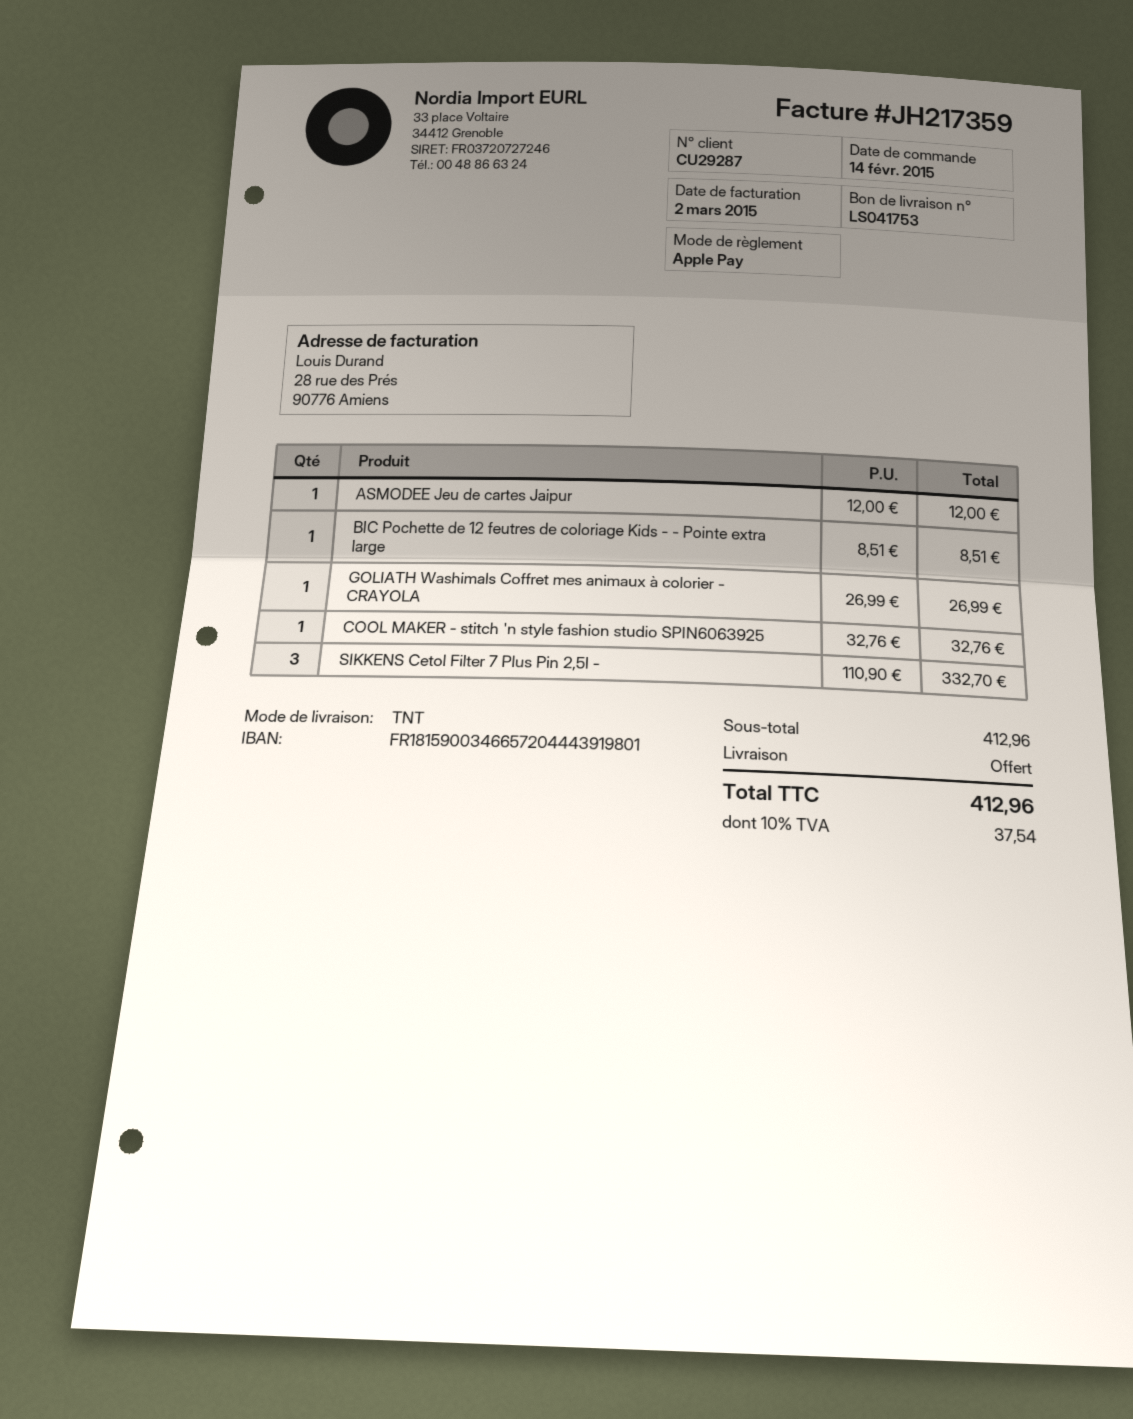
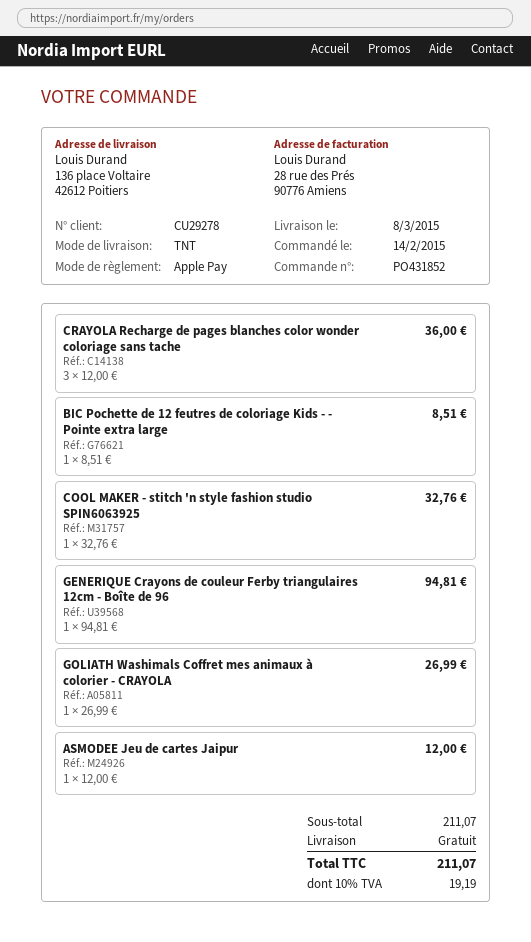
customer number: CU29287 -> CU29278
SIKKENS Cetol Filter 7 Plus Pin 2,5l -: 3 x 110.90 = 332.70 -> none
CRAYOLA Recharge de pages blanches color wonder coloriage sans tache: none -> 3 x 12.00 = 36.00
GENERIQUE Crayons de couleur Ferby triangulaires 12cm - Boîte de 96: none -> 1 x 94.81 = 94.81
subtotal: 412.96 -> 211.07
tax: 10% = 37.54 -> 10% = 19.19
total: 412.96 -> 211.07

